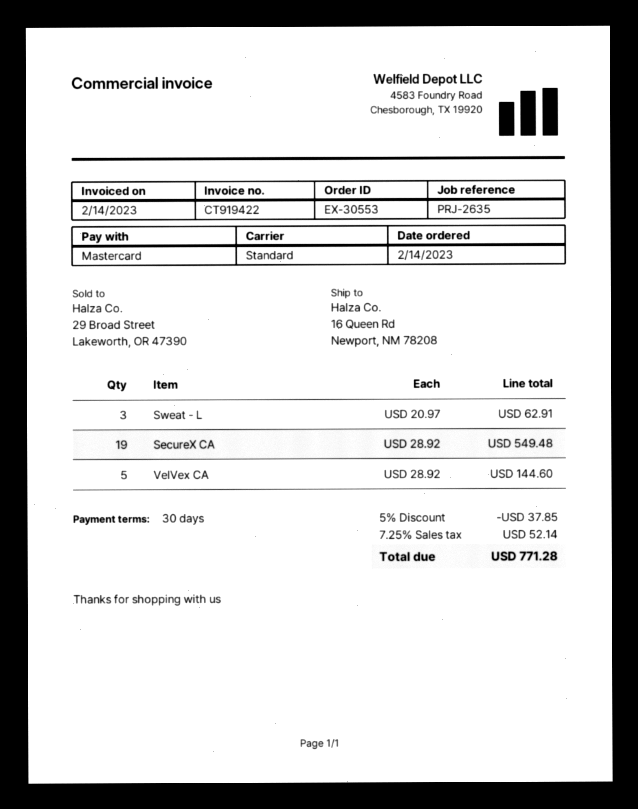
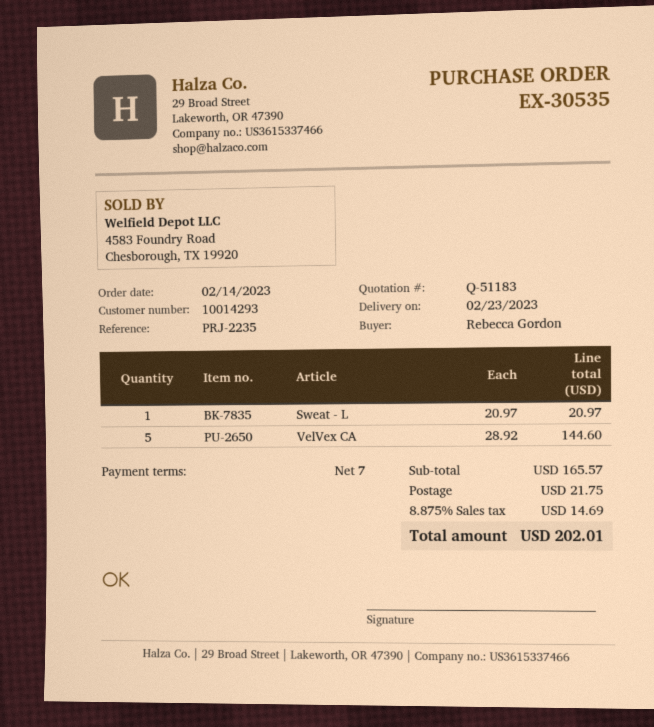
order number: EX-30553 -> EX-30535
payment terms: 30 days -> 7 days
reference: PRJ-2635 -> PRJ-2235
Sweat - L: 3 x 20.97 = 62.91 -> 1 x 20.97 = 20.97
SecureX CA: 19 x 28.92 = 549.48 -> none
discount: 5% = 37.85 -> none
shipping: none -> 21.75
tax: 7.25% = 52.14 -> 8.875% = 14.69
total: 771.28 -> 202.01

